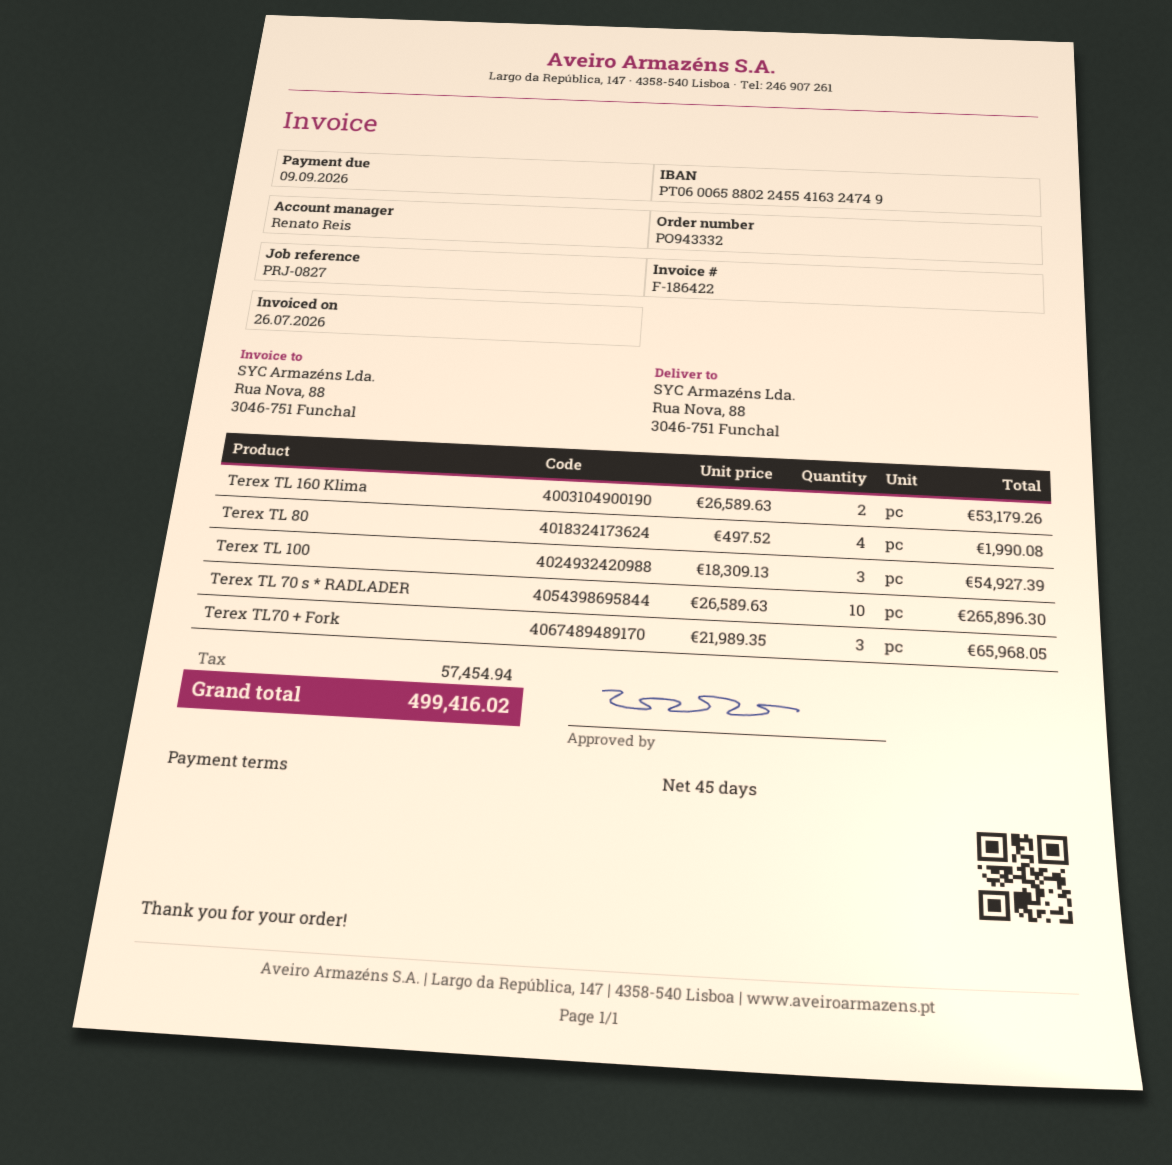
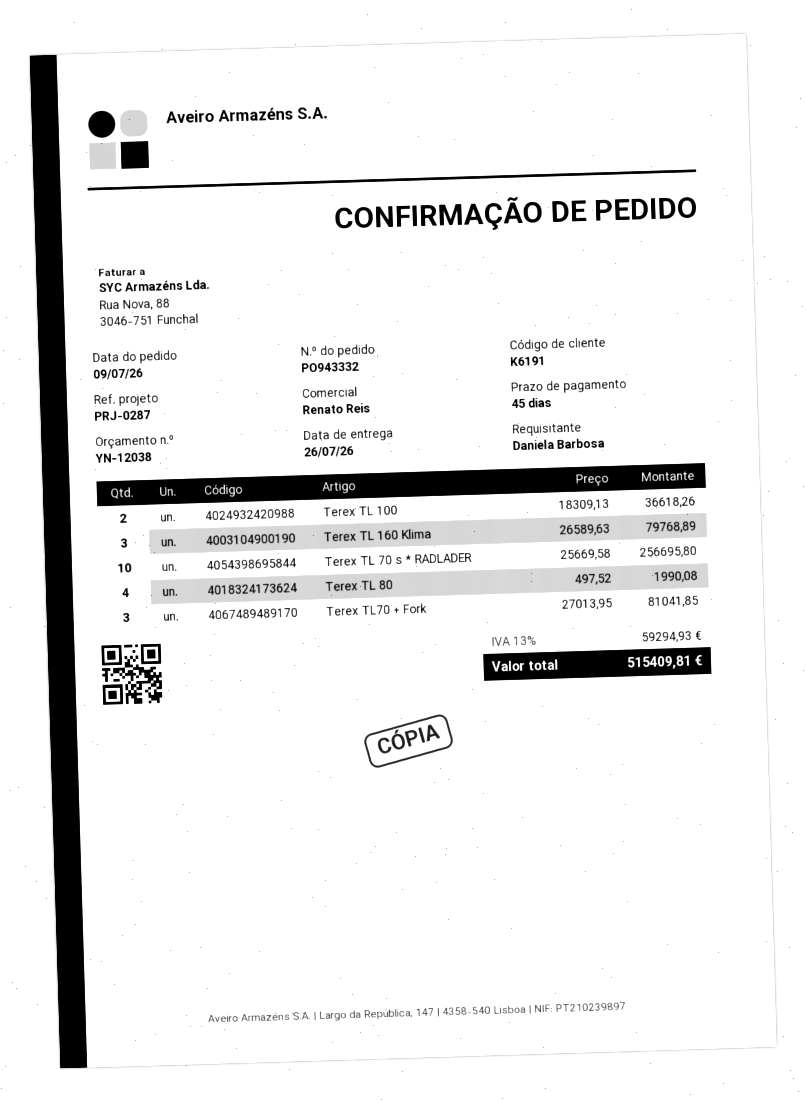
reference: PRJ-0827 -> PRJ-0287
Terex TL 160 Klima: 2 x 26589.63 = 53179.26 -> 3 x 26589.63 = 79768.89
Terex TL 100: 3 x 18309.13 = 54927.39 -> 2 x 18309.13 = 36618.26
Terex TL 70 s * RADLADER: 10 x 26589.63 = 265896.30 -> 10 x 25669.58 = 256695.80
Terex TL70 + Fork: 3 x 21989.35 = 65968.05 -> 3 x 27013.95 = 81041.85
tax: 57454.94 -> 59294.93
total: 499416.02 -> 515409.81

